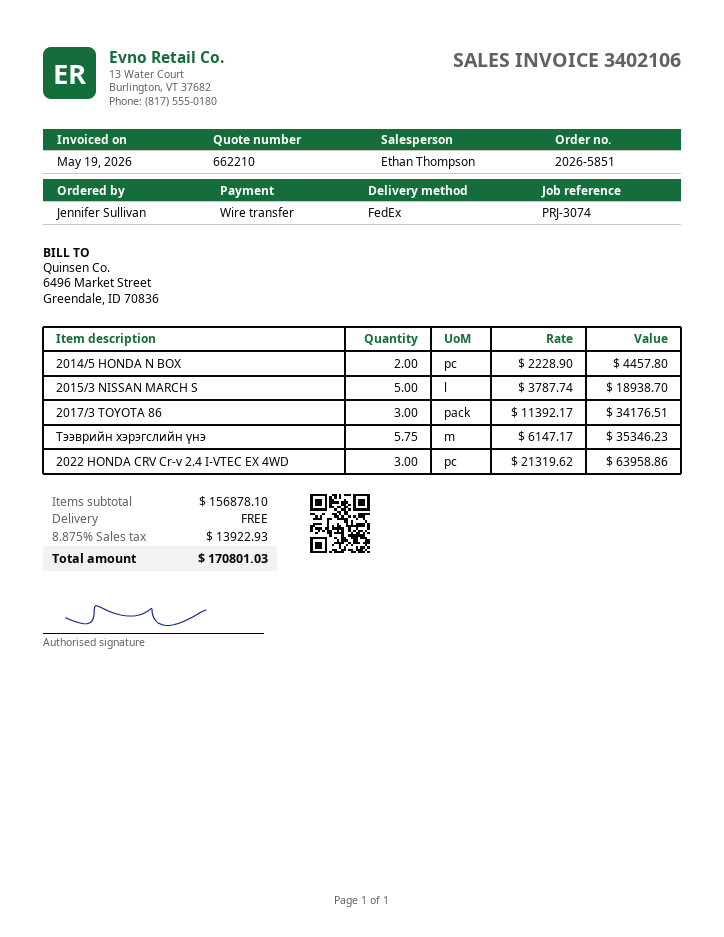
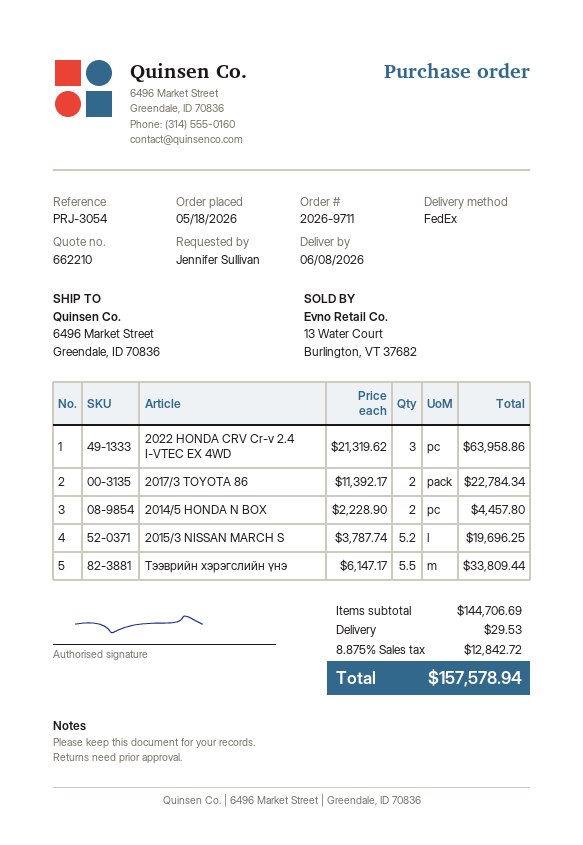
order number: 2026-5851 -> 2026-9711
reference: PRJ-3074 -> PRJ-3054
2015/3 NISSAN MARCH S: 5 x 3787.74 = 18938.70 -> 5.2 x 3787.74 = 19696.25
2017/3 TOYOTA 86: 3 x 11392.17 = 34176.51 -> 2 x 11392.17 = 22784.34
Тээврийн хэрэгслийн үнэ: 5.75 x 6147.17 = 35346.23 -> 5.5 x 6147.17 = 33809.44
subtotal: 156878.10 -> 144706.69
shipping: 0.00 -> 29.53
tax: 8.875% = 13922.93 -> 8.875% = 12842.72
total: 170801.03 -> 157578.94

